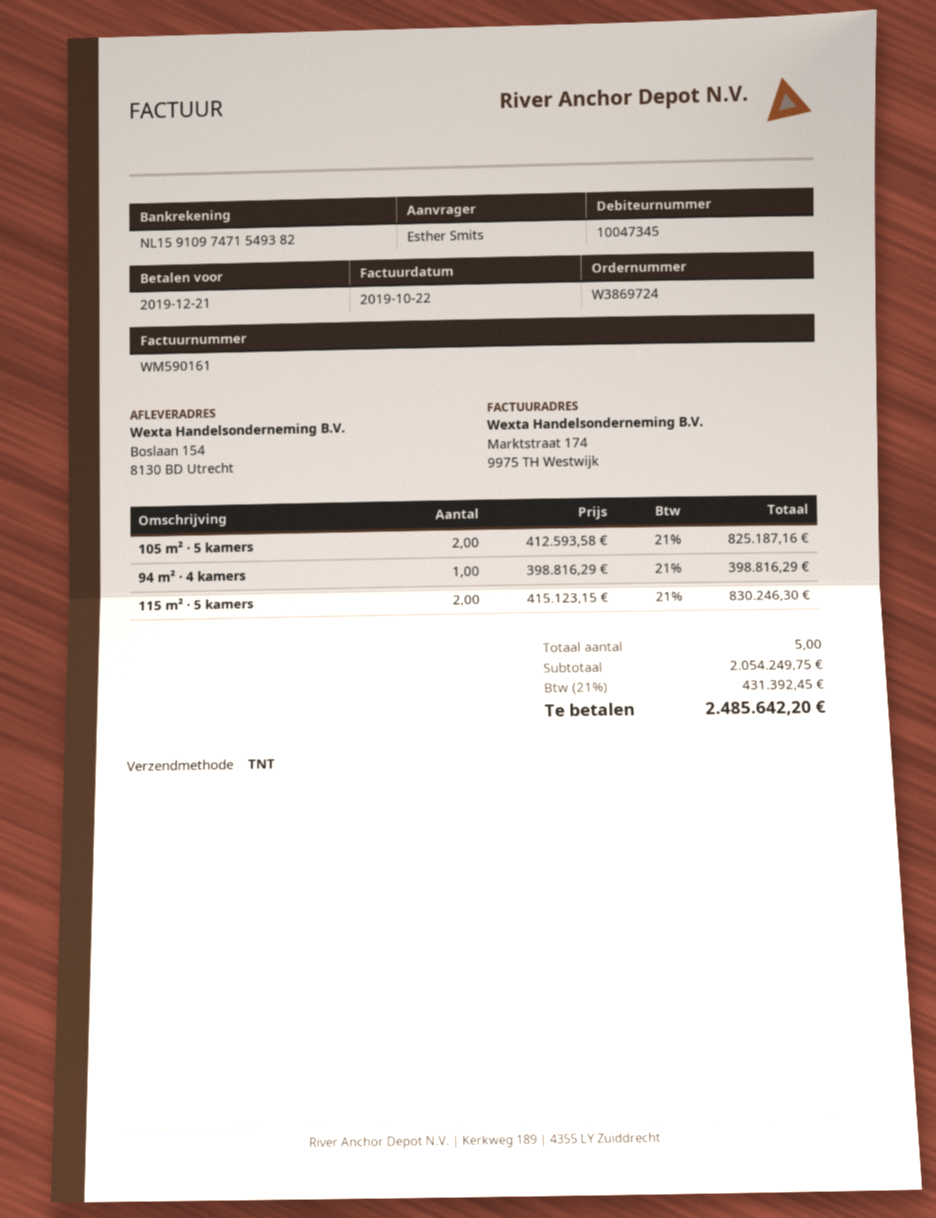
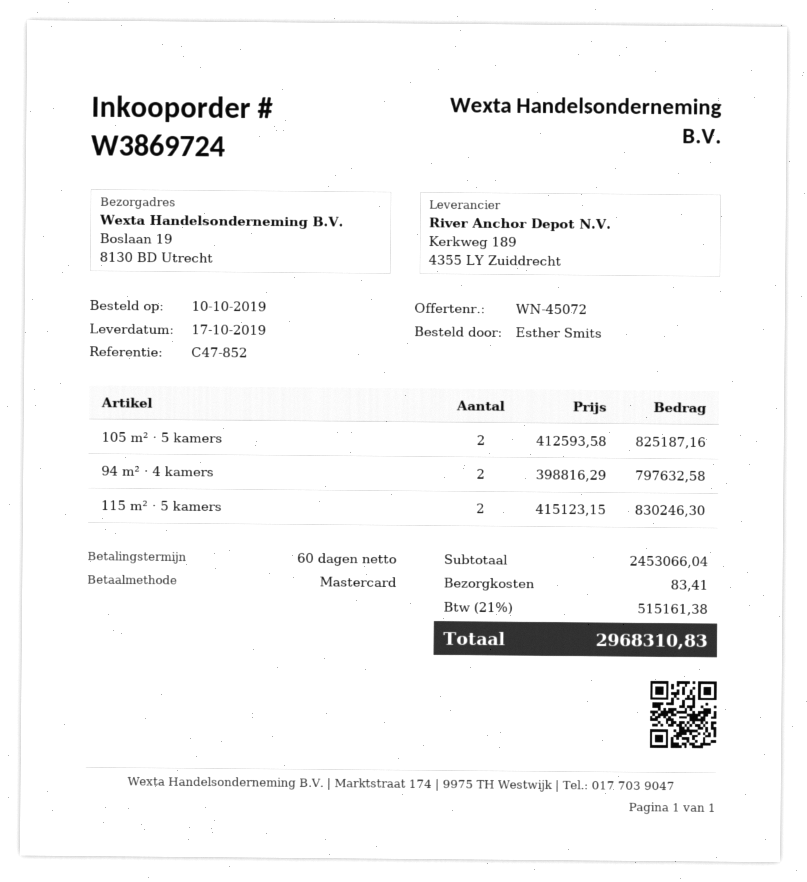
ship to: Boslaan 154, 8130 BD Utrecht -> Boslaan 19, 8130 BD Utrecht
94 m² · 4 kamers: 1 x 398816.29 = 398816.29 -> 2 x 398816.29 = 797632.58
subtotal: 2054249.75 -> 2453066.04
shipping: none -> 83.41
tax: 21% = 431392.45 -> 21% = 515161.38
total: 2485642.20 -> 2968310.83

